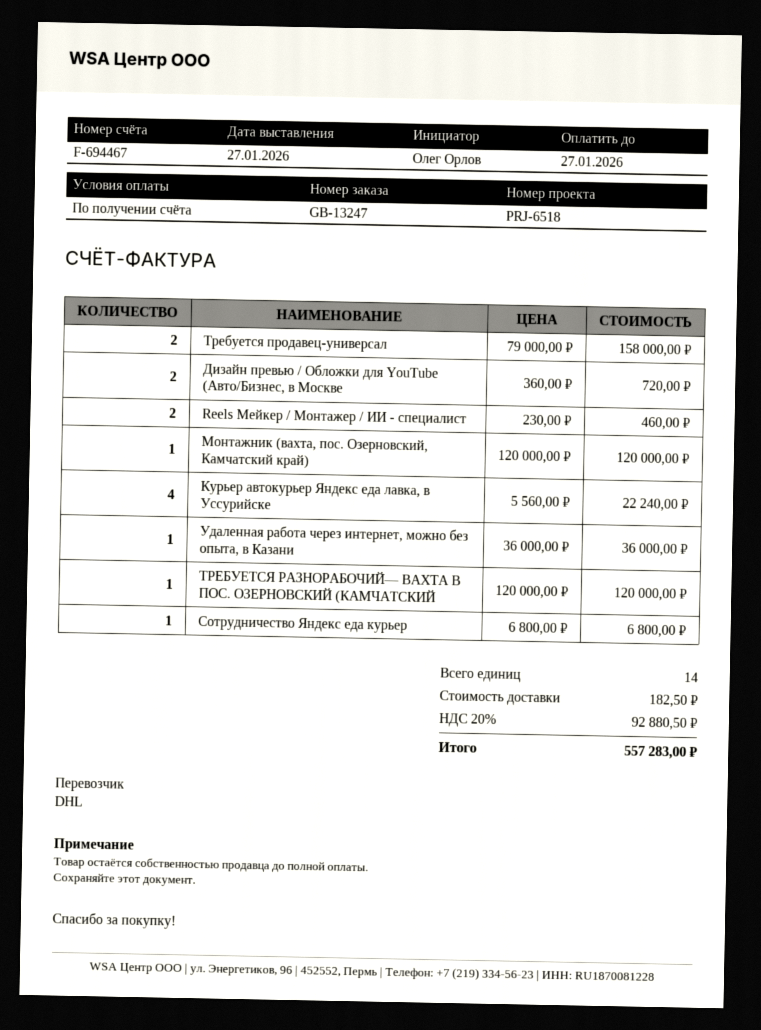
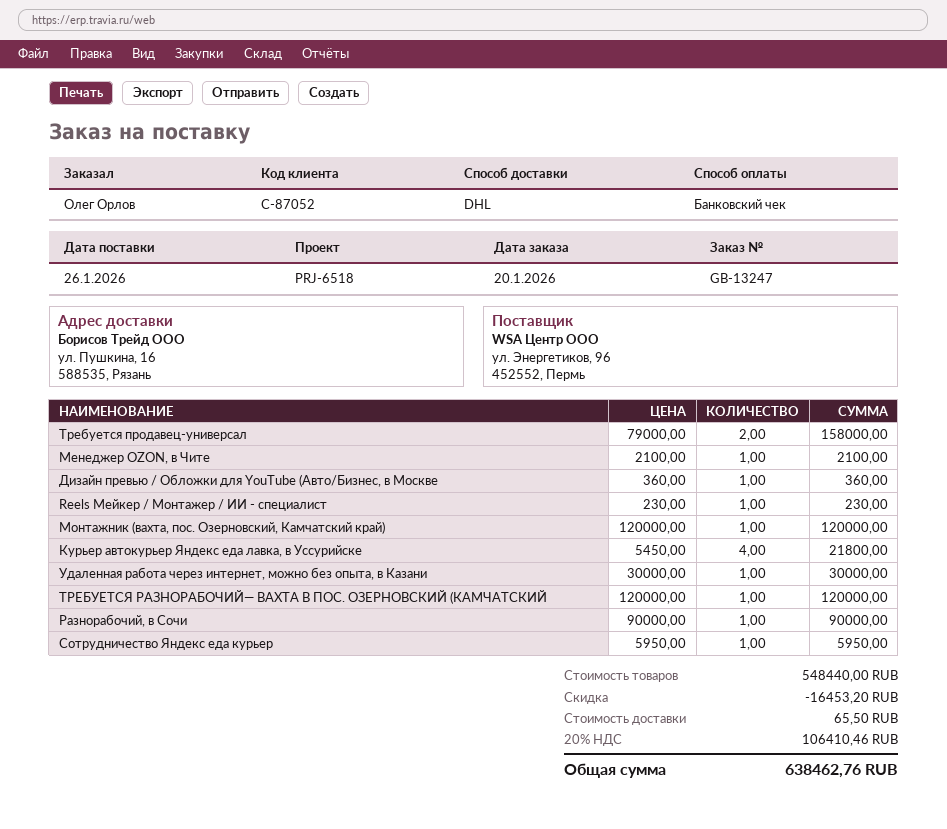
Дизайн превью / Обложки для YouTube (Aвто/Бизнес, в Москве: 2 x 360.00 = 720.00 -> 1 x 360.00 = 360.00
Reels Мейкер / Монтажер / ИИ - специалист: 2 x 230.00 = 460.00 -> 1 x 230.00 = 230.00
Курьер автокурьер Яндекс еда лавка, в Уссурийске: 4 x 5560.00 = 22240.00 -> 4 x 5450.00 = 21800.00
Удаленная работа через интернет, можно без опыта, в Казани: 1 x 36000.00 = 36000.00 -> 1 x 30000.00 = 30000.00
Сотрудничество Яндекс еда курьер: 1 x 6800.00 = 6800.00 -> 1 x 5950.00 = 5950.00
Менеджер ОZON, в Чите: none -> 1 x 2100.00 = 2100.00
Разнорабочий, в Сочи: none -> 1 x 90000.00 = 90000.00
discount: none -> 16453.20
shipping: 182.50 -> 65.50
tax: 20% = 92880.50 -> 20% = 106410.46
total: 557283.00 -> 638462.76

